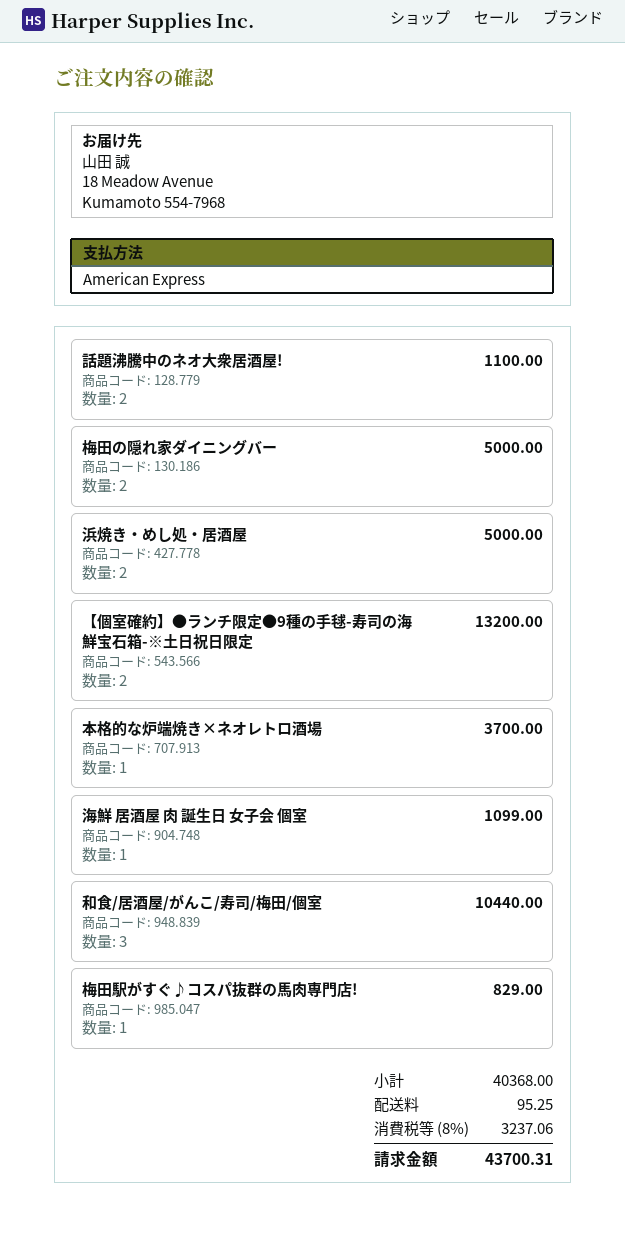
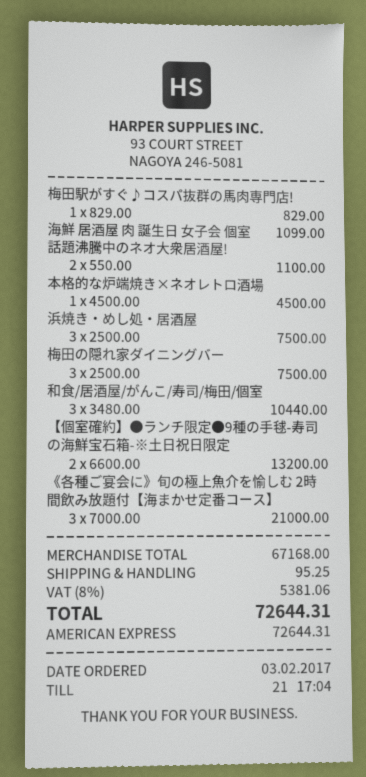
梅田の隠れ家ダイニングバー: 2 for 5000.00 -> 3 for 7500.00
浜焼き・めし処・居酒屋: 2 for 5000.00 -> 3 for 7500.00
本格的な炉端焼き×ネオレトロ酒場: 1 for 3700.00 -> 1 for 4500.00
《各種ご宴会に》旬の極上魚介を愉しむ 2時間飲み放題付【海まかせ定番コース】: none -> 3 for 21000.00
subtotal: 40368.00 -> 67168.00
tax: 8% = 3237.06 -> 8% = 5381.06
total: 43700.31 -> 72644.31

